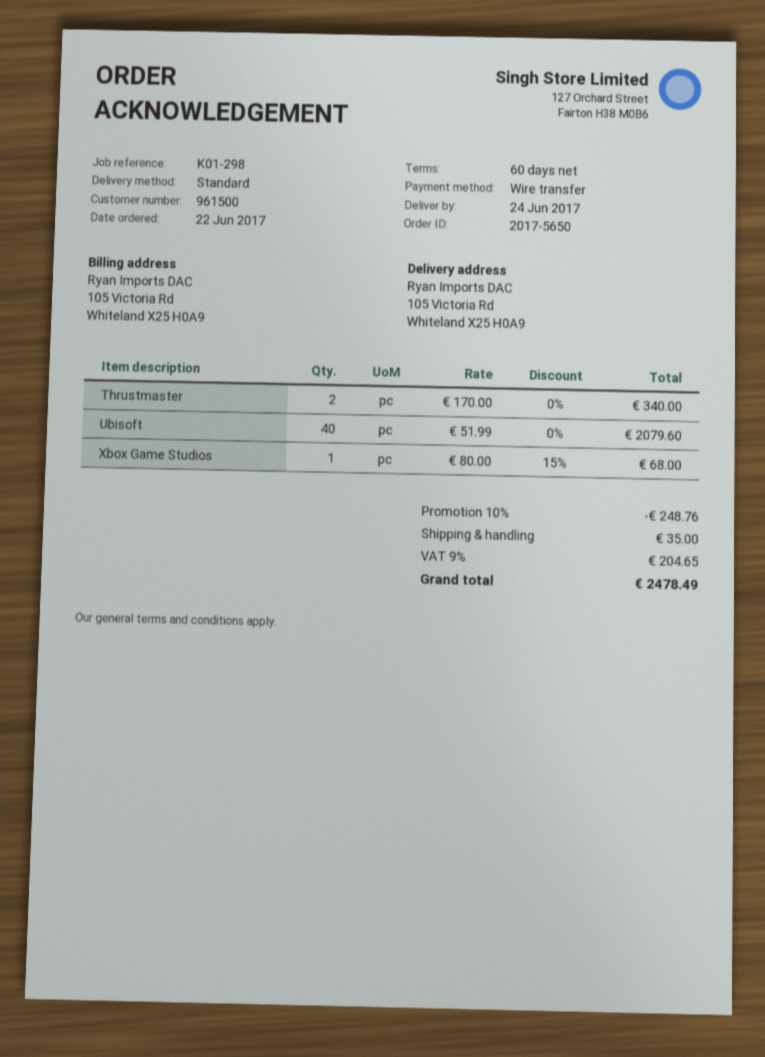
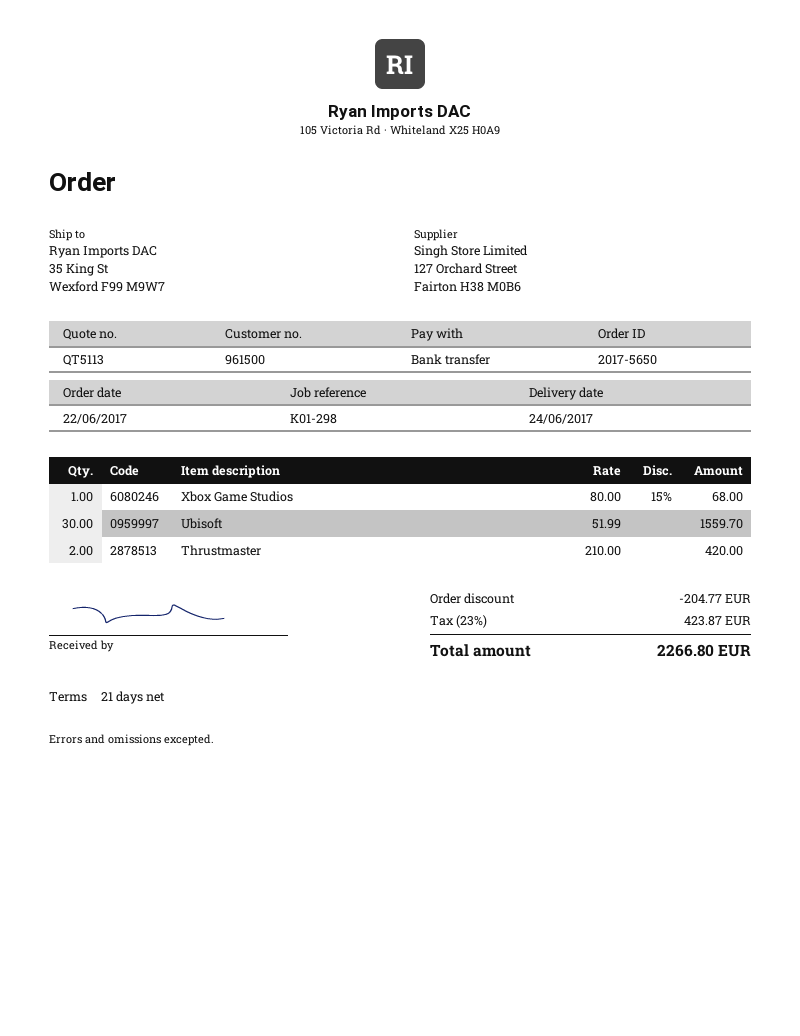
payment terms: 60 days -> 21 days
ship to: 105 Victoria Rd, Whiteland X25 H0A9 -> 35 King St, Wexford F99 M9W7
Thrustmaster: 2 x 170.00 = 340.00 -> 2 x 210.00 = 420.00
Ubisoft: 40 x 51.99 = 2079.60 -> 30 x 51.99 = 1559.70
discount: 248.76 -> 204.77
shipping: 35.00 -> none
tax: 9% = 204.65 -> 23% = 423.87
total: 2478.49 -> 2266.80

